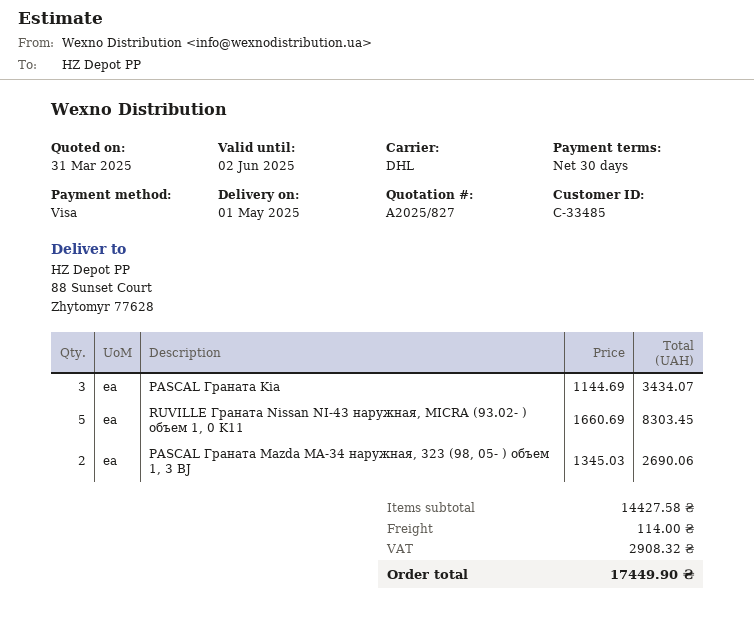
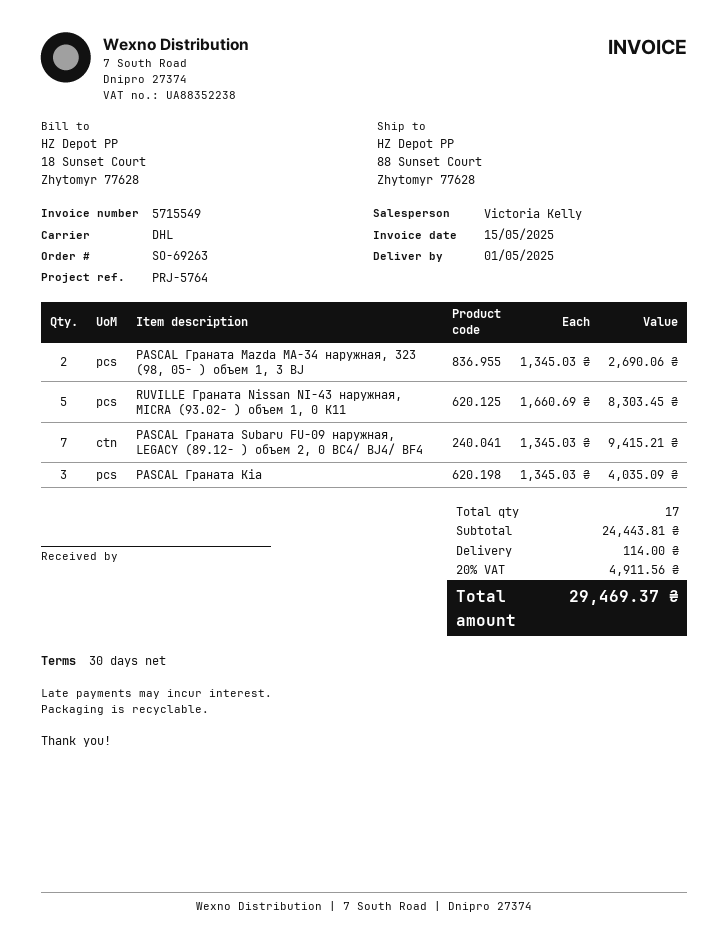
PASCAL Граната Kia: 3 x 1144.69 = 3434.07 -> 3 x 1345.03 = 4035.09
PASCAL Граната Subaru FU-09 наружная, LEGACY (89.12- ) объем 2, 0 BC4/ BJ4/ BF4: none -> 7 x 1345.03 = 9415.21
subtotal: 14427.58 -> 24443.81
tax: 2908.32 -> 4911.56
total: 17449.90 -> 29469.37

